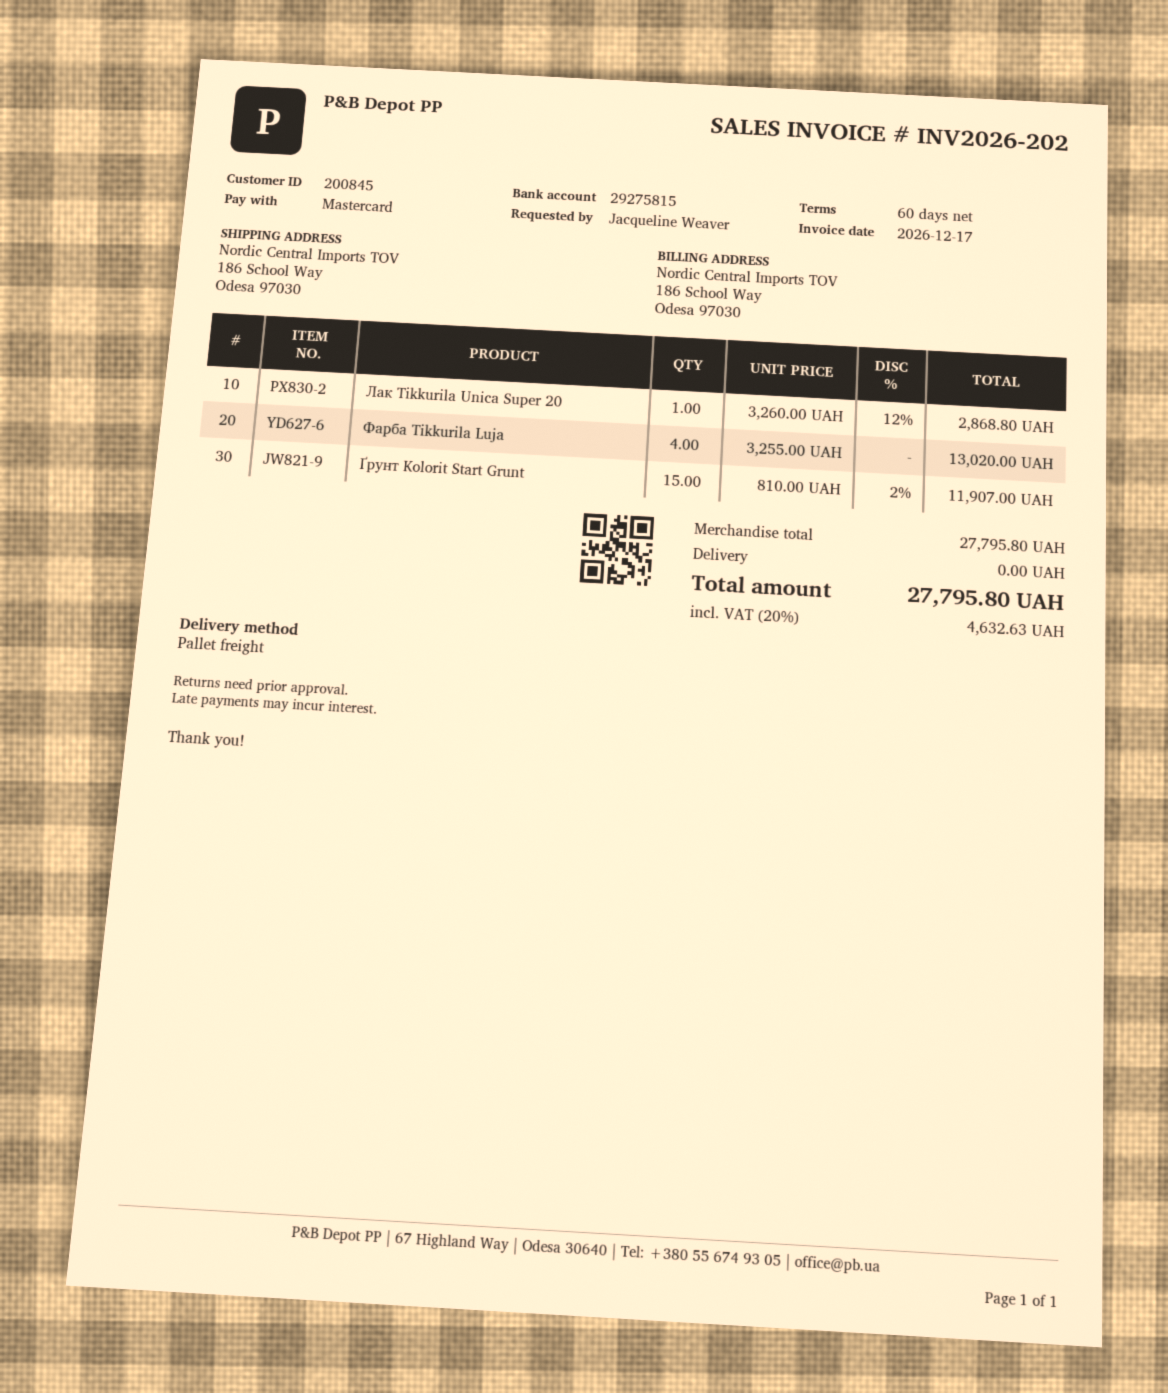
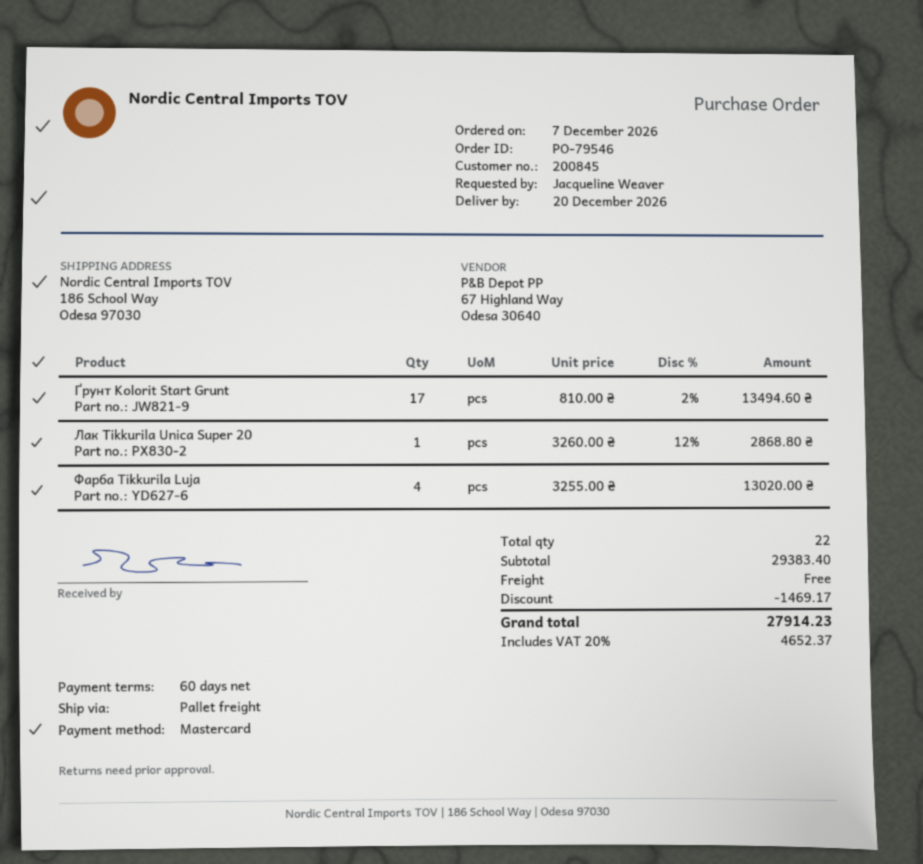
Ґрунт Kolorit Start Grunt: 15 x 810.00 - 2% = 11907.00 -> 17 x 810.00 - 2% = 13494.60
subtotal: 27795.80 -> 29383.40
discount: none -> 1469.17
tax: 20% = 4632.63 -> 20% = 4652.37
total: 27795.80 -> 27914.23

